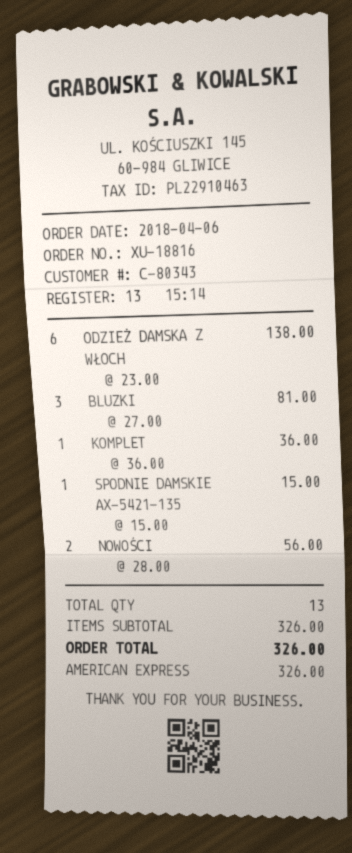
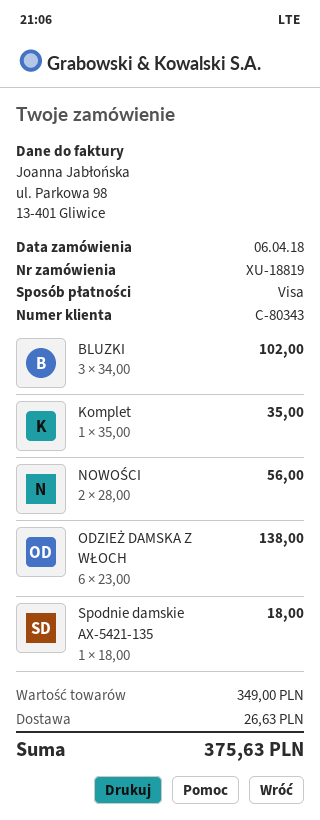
order number: XU-18816 -> XU-18819
payment method: American Express -> Visa
BLUZKI: 3 x 27.00 = 81.00 -> 3 x 34.00 = 102.00
KOMPLET: 1 x 36.00 = 36.00 -> 1 x 35.00 = 35.00
SPODNIE DAMSKIE AX-5421-135: 1 x 15.00 = 15.00 -> 1 x 18.00 = 18.00
subtotal: 326.00 -> 349.00
shipping: none -> 26.63
total: 326.00 -> 375.63

